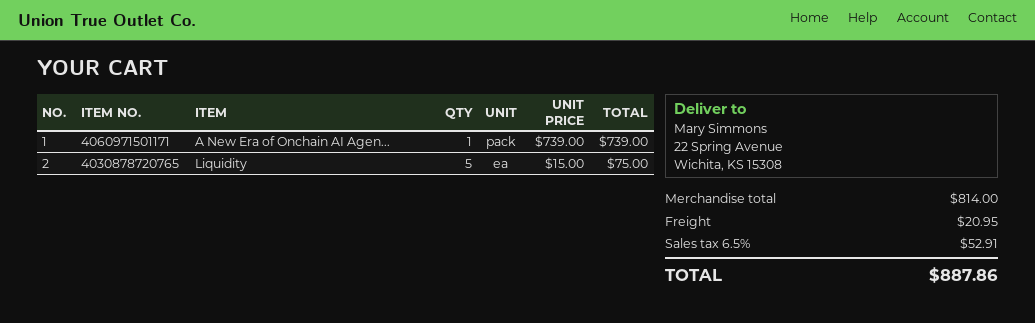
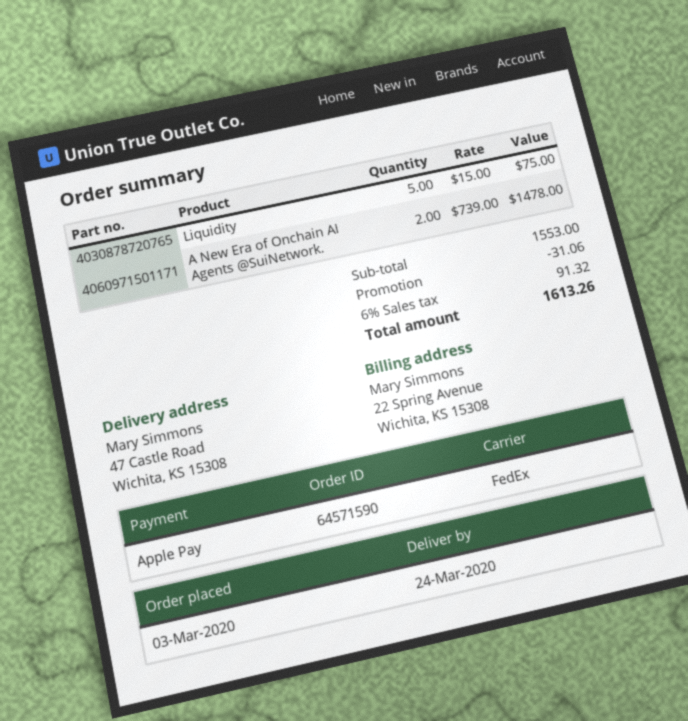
ship to: 22 Spring Avenue, Wichita, KS 15308 -> 47 Castle Road, Wichita, KS 15308
A New Era of Onchain AI Agen...: 1 x 739.00 = 739.00 -> 2 x 739.00 = 1478.00
subtotal: 814.00 -> 1553.00
discount: none -> 31.06
shipping: 20.95 -> none
tax: 6.5% = 52.91 -> 6% = 91.32
total: 887.86 -> 1613.26

